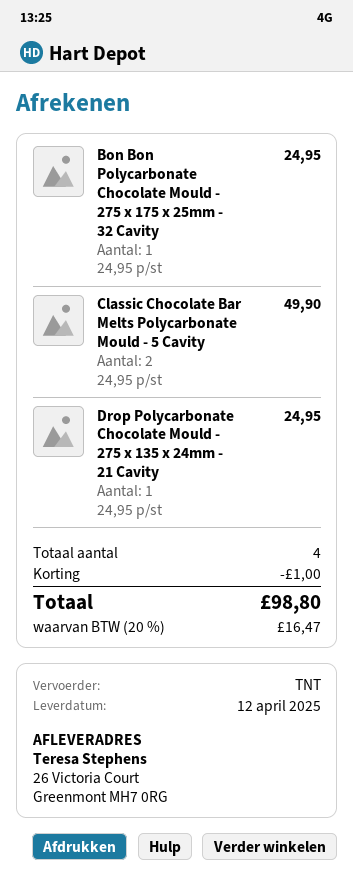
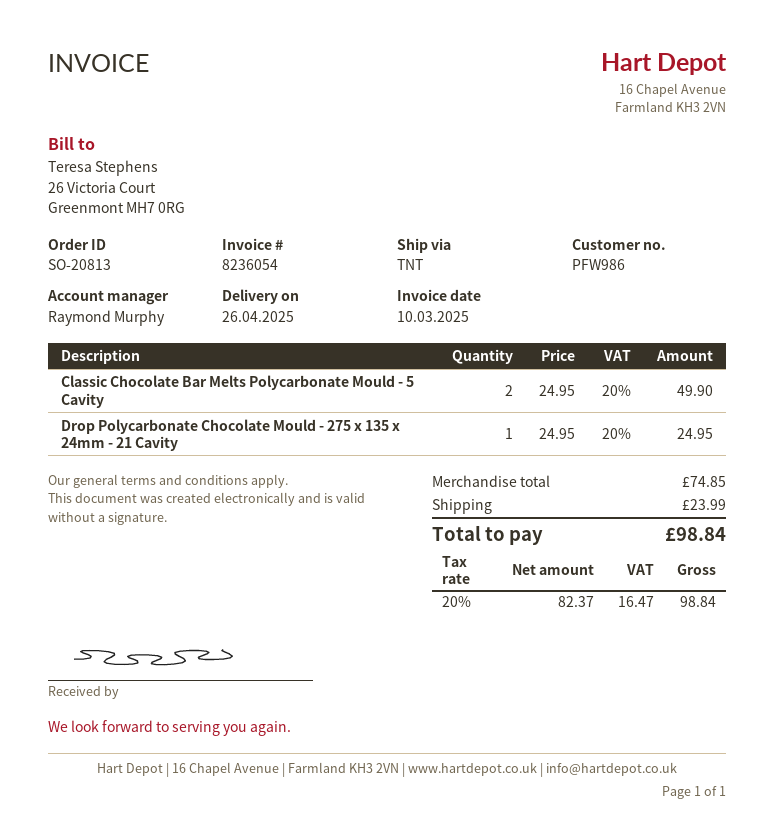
delivery date: 2025-04-12 -> 2025-04-26
Bon Bon Polycarbonate Chocolate Mould - 275 x 175 x 25mm - 32 Cavity: 1 x 24.95 = 24.95 -> none
discount: 1.00 -> none
shipping: none -> 23.99
total: 98.80 -> 98.84

